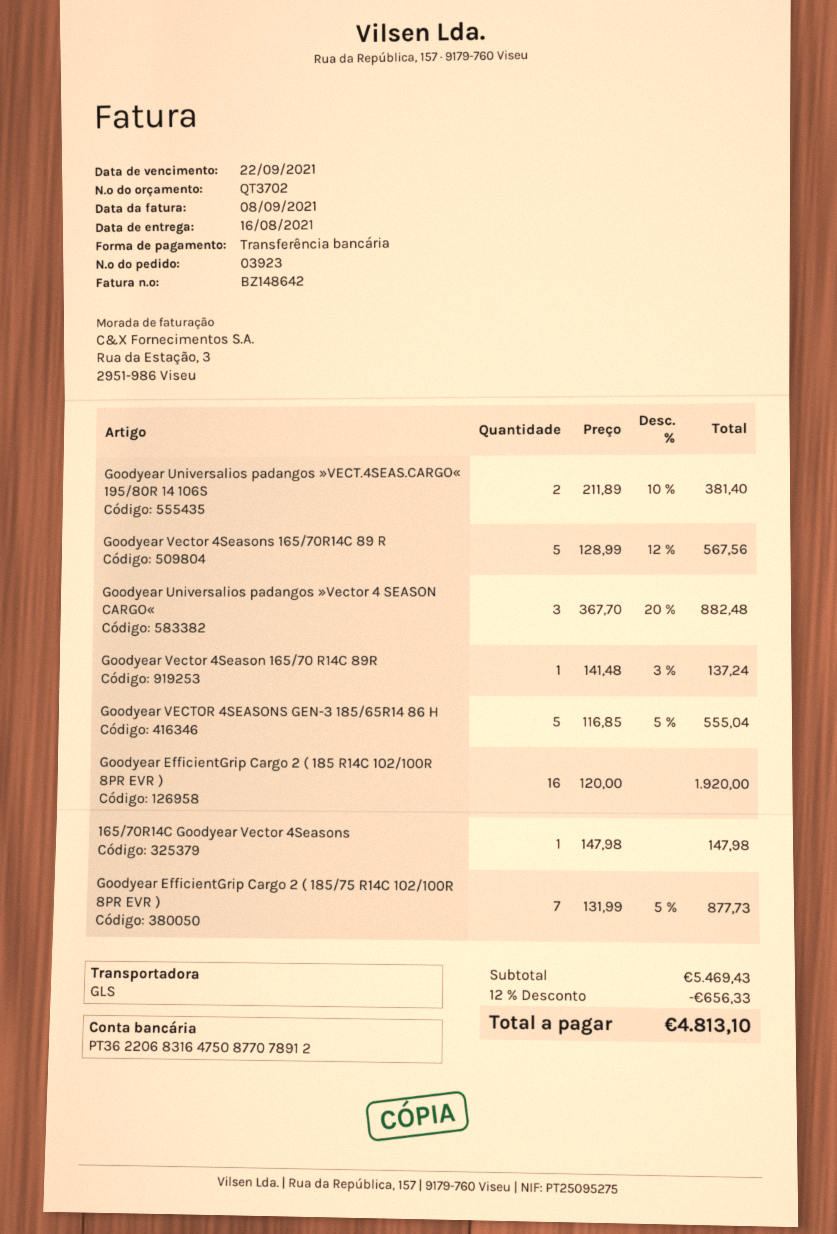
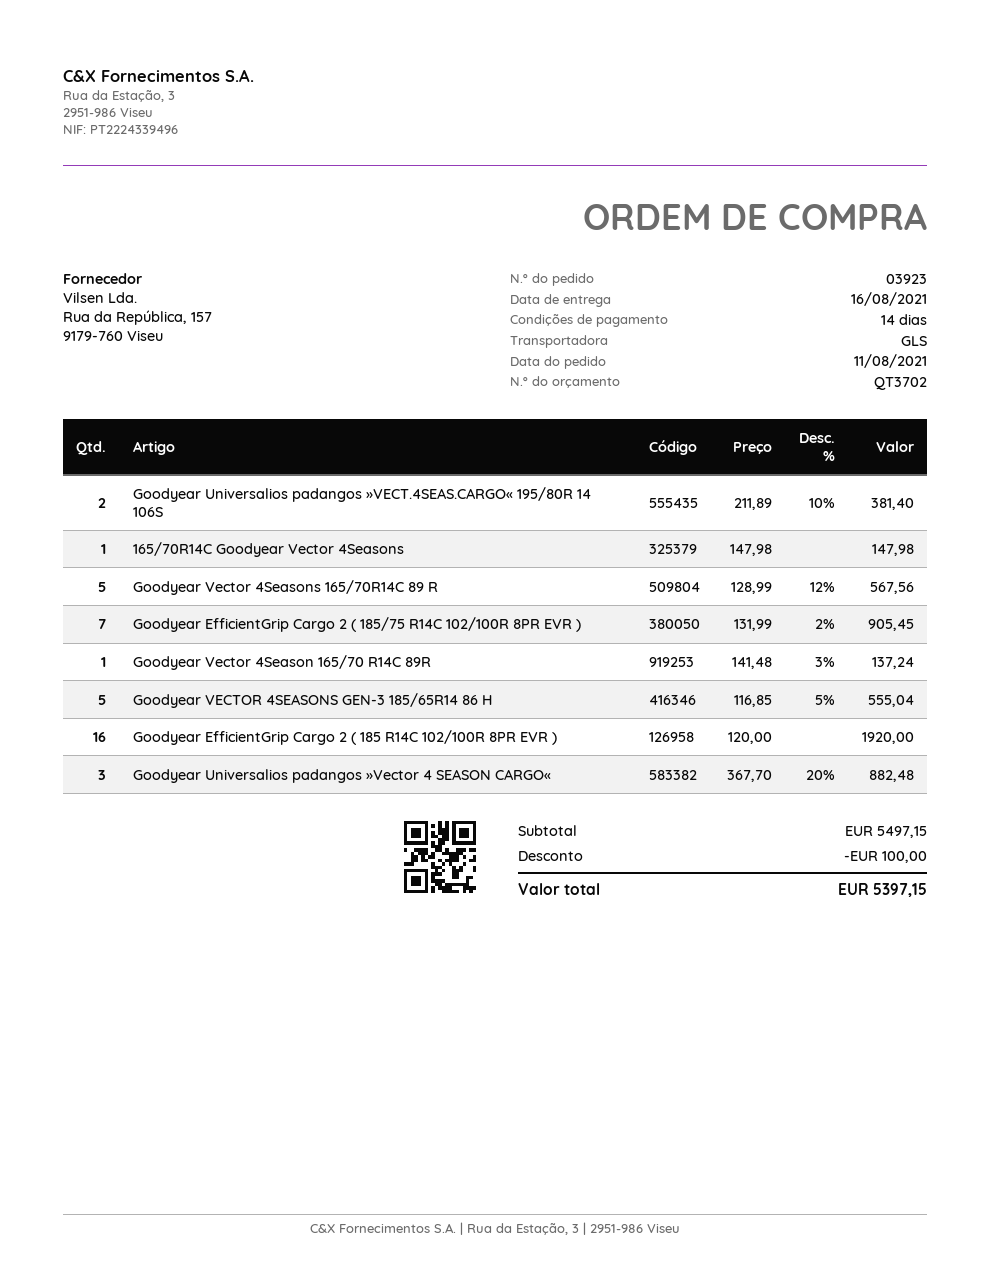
Goodyear EfficientGrip Cargo 2 ( 185/75 R14C 102/100R 8PR EVR ): 7 x 131.99 - 5% = 877.73 -> 7 x 131.99 - 2% = 905.45
subtotal: 5469.43 -> 5497.15
discount: 656.33 -> 100.00
total: 4813.10 -> 5397.15

